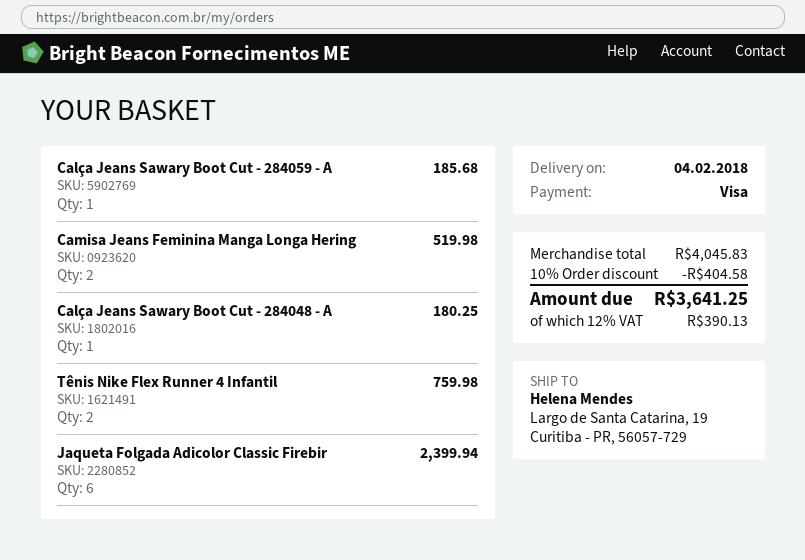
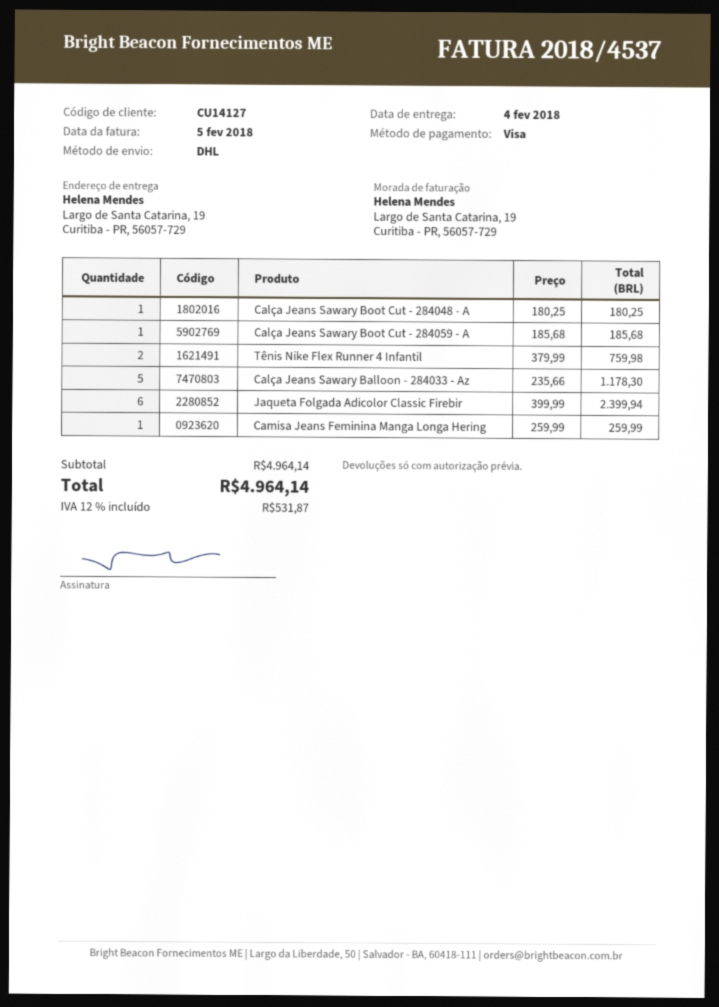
Camisa Jeans Feminina Manga Longa Hering: 2 for 519.98 -> 1 for 259.99
Calça Jeans Sawary Balloon - 284033 - Az: none -> 5 for 1178.30
subtotal: 4045.83 -> 4964.14
discount: 10% = 404.58 -> none
tax: 12% = 390.13 -> 12% = 531.87
total: 3641.25 -> 4964.14

